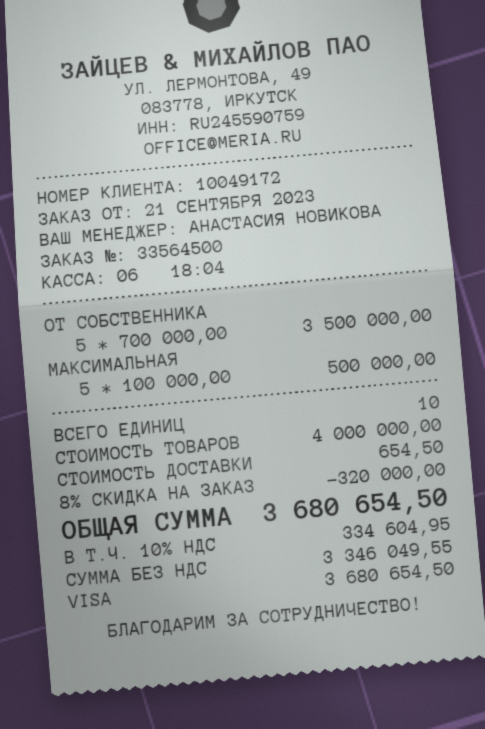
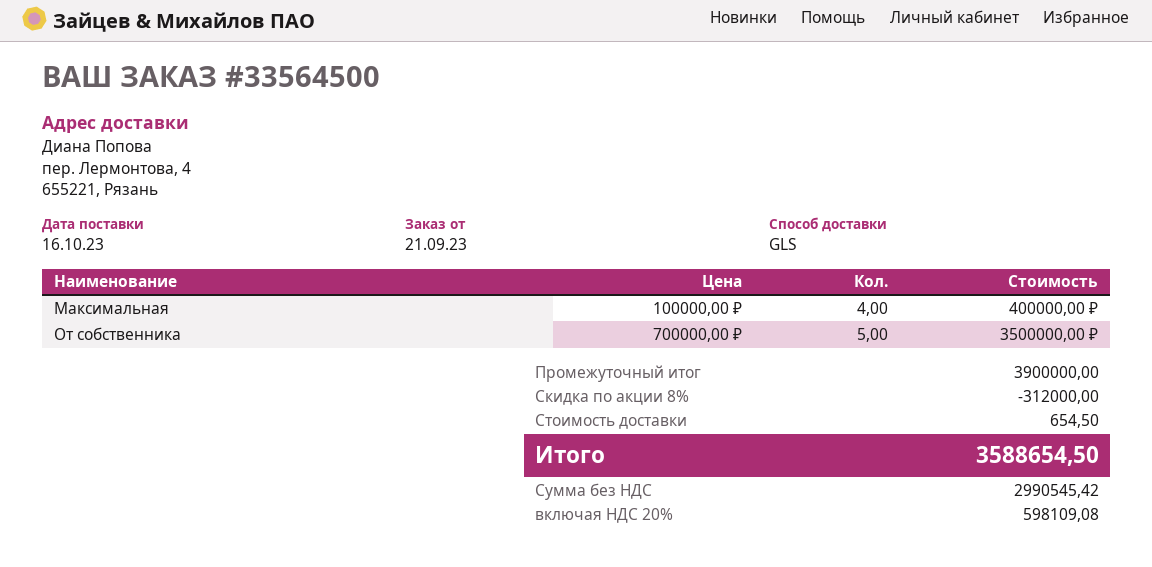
МАКСИМАЛЬНАЯ: 5 x 100000.00 = 500000.00 -> 4 x 100000.00 = 400000.00
subtotal: 4000000.00 -> 3900000.00
discount: 8% = 320000.00 -> 8% = 312000.00
net: 3346049.55 -> 2990545.42
tax: 10% = 334604.95 -> 20% = 598109.08
total: 3680654.50 -> 3588654.50

